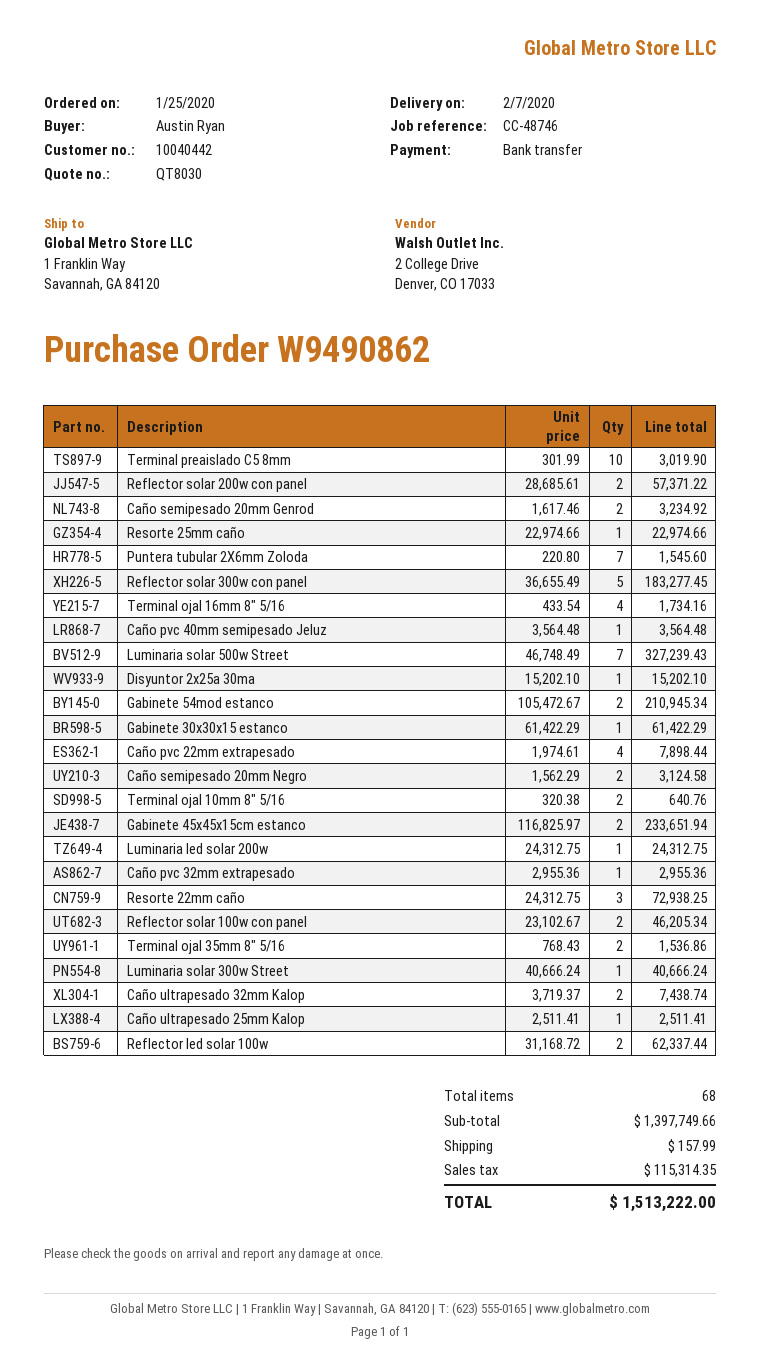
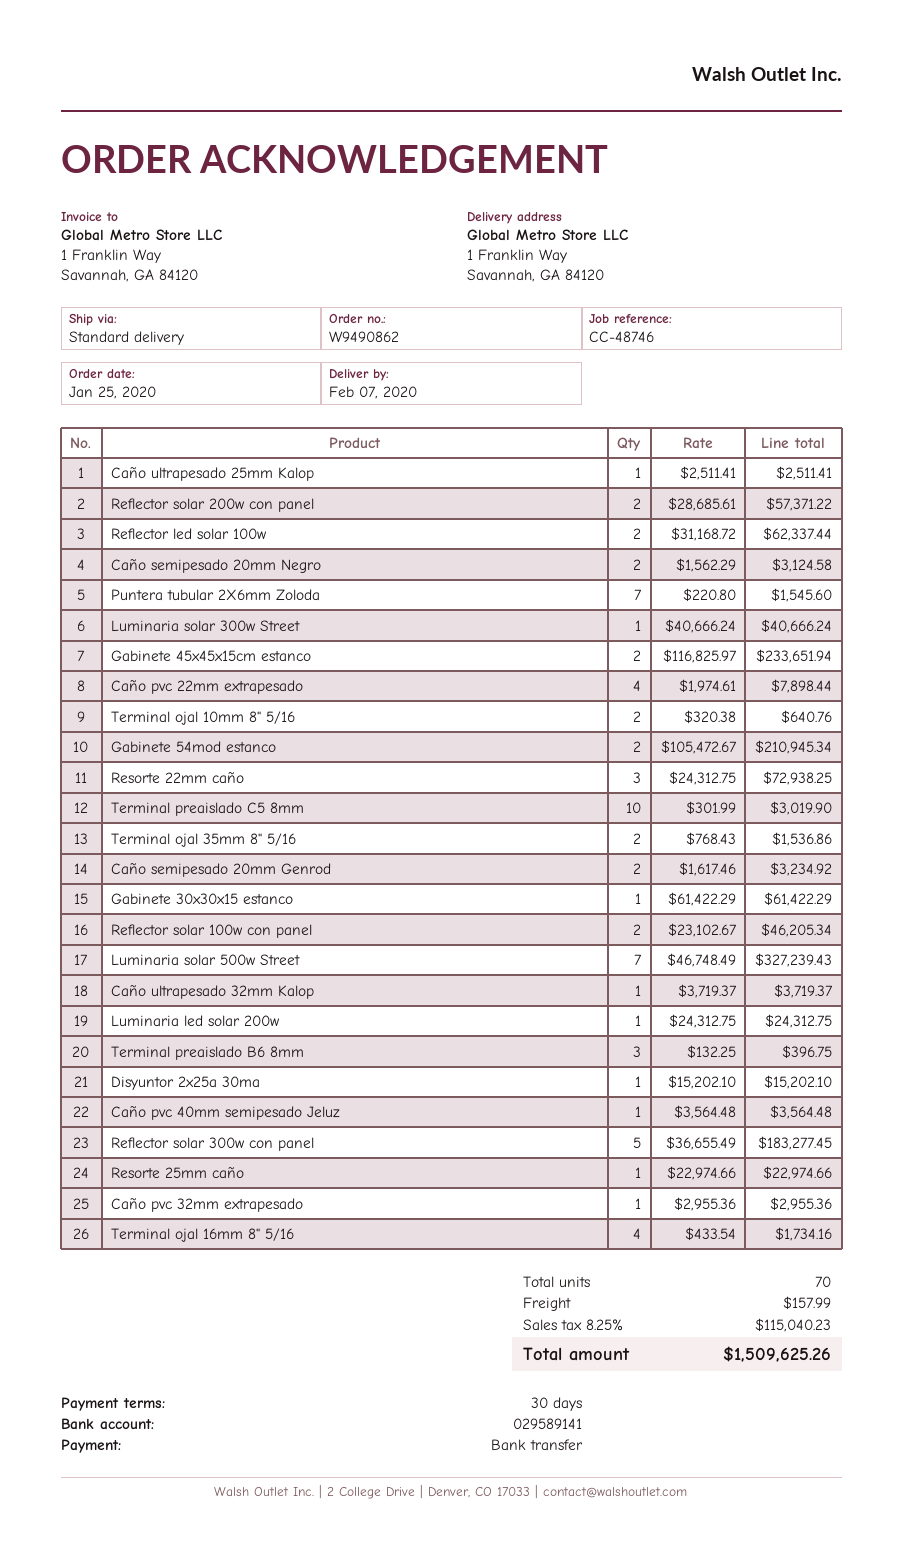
Caño ultrapesado 32mm Kalop: 2 x 3719.37 = 7438.74 -> 1 x 3719.37 = 3719.37
Terminal preaislado B6 8mm: none -> 3 x 132.25 = 396.75
total quantity: 68 -> 70
tax: 115314.35 -> 115040.23
total: 1513222.00 -> 1509625.26

